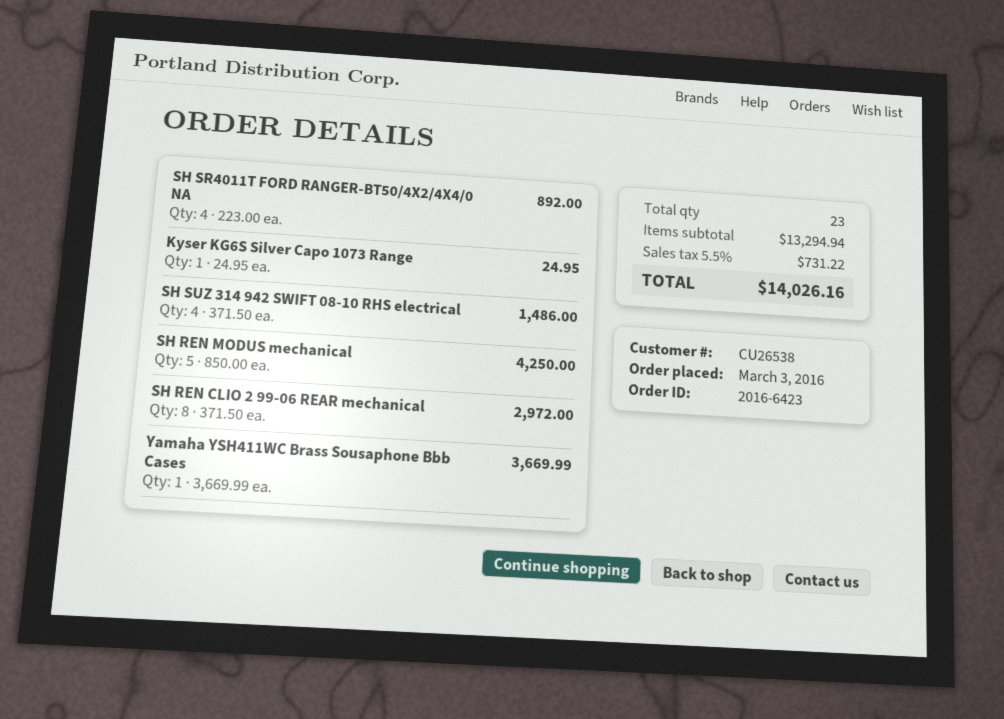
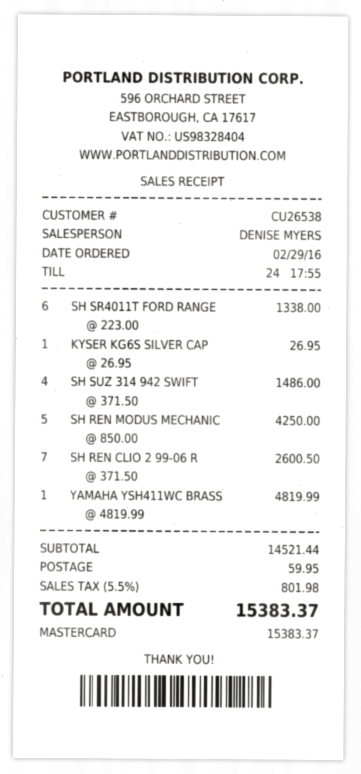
order date: 2016-03-03 -> 2016-02-29
SH SR4011T FORD RANGER-BT50/4X2/4X4/0 NA: 4 x 223.00 = 892.00 -> 6 x 223.00 = 1338.00
Kyser KG6S Silver Capo 1073 Range: 1 x 24.95 = 24.95 -> 1 x 26.95 = 26.95
SH REN CLIO 2 99-06 REAR mechanical: 8 x 371.50 = 2972.00 -> 7 x 371.50 = 2600.50
Yamaha YSH411WC Brass Sousaphone Bbb Cases: 1 x 3669.99 = 3669.99 -> 1 x 4819.99 = 4819.99
subtotal: 13294.94 -> 14521.44
shipping: none -> 59.95
tax: 5.5% = 731.22 -> 5.5% = 801.98
total: 14026.16 -> 15383.37

